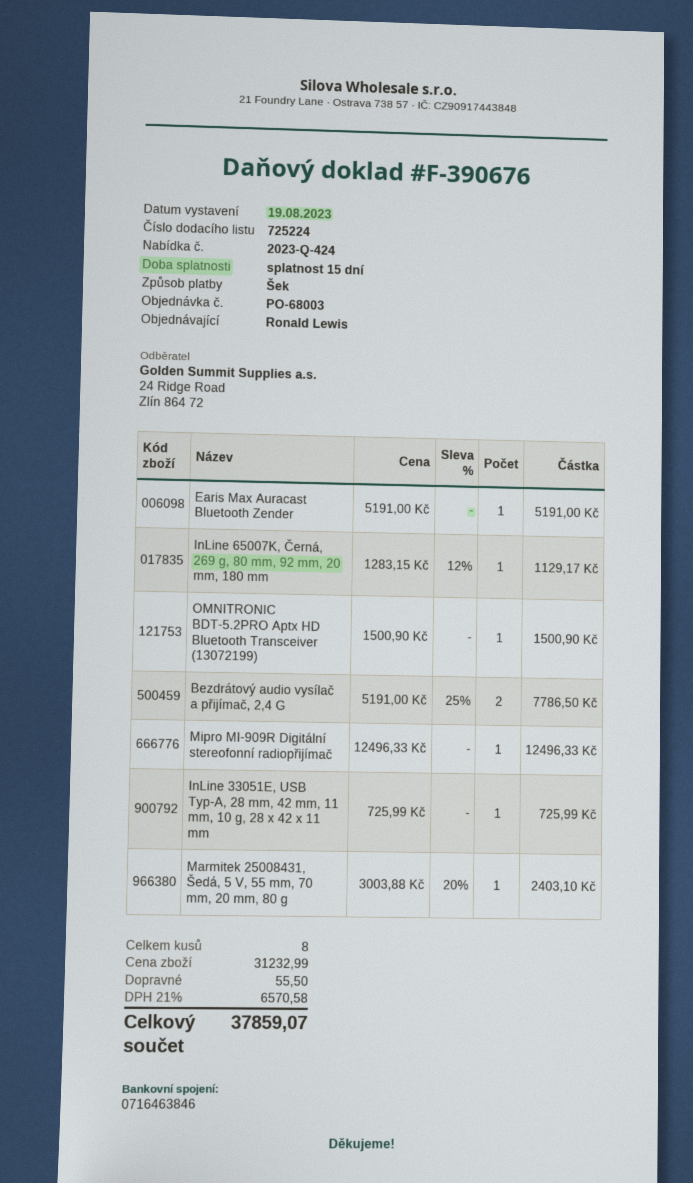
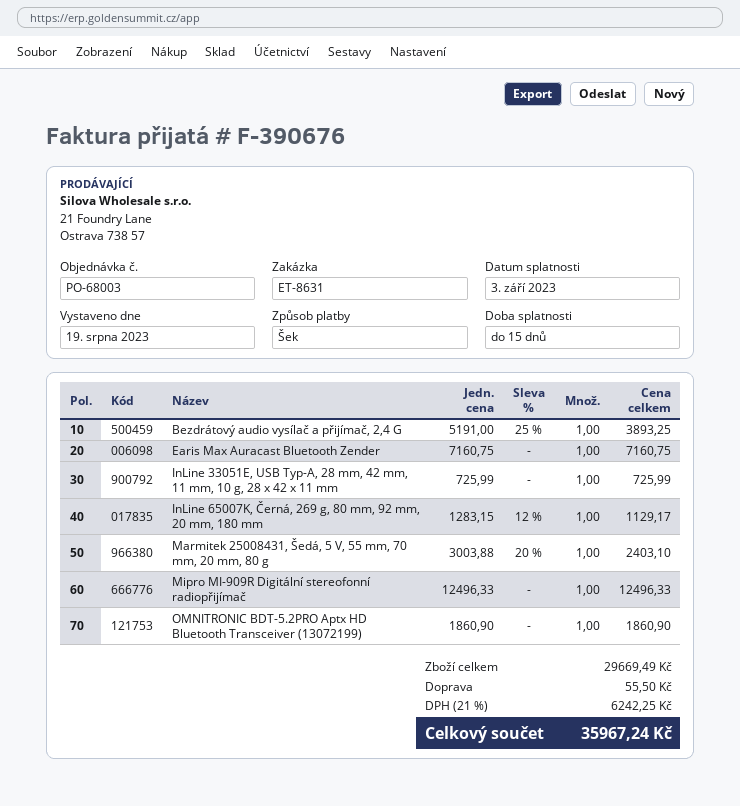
Earis Max Auracast Bluetooth Zender: 1 x 5191.00 = 5191.00 -> 1 x 7160.75 = 7160.75
OMNITRONIC BDT-5.2PRO Aptx HD Bluetooth Transceiver (13072199): 1 x 1500.90 = 1500.90 -> 1 x 1860.90 = 1860.90
Bezdrátový audio vysílač a přijímač, 2,4 G: 2 x 5191.00 - 25% = 7786.50 -> 1 x 5191.00 - 25% = 3893.25
subtotal: 31232.99 -> 29669.49
tax: 21% = 6570.58 -> 21% = 6242.25
total: 37859.07 -> 35967.24

